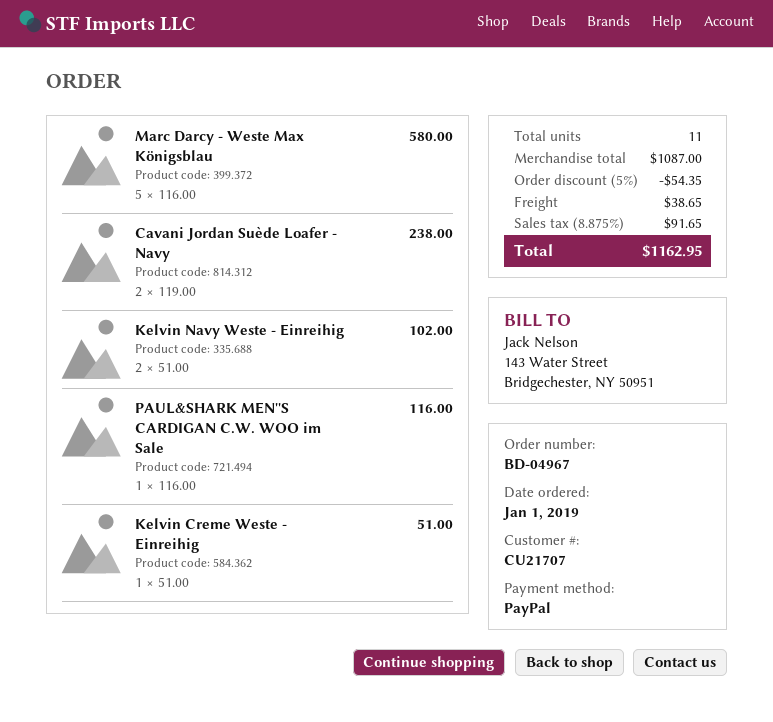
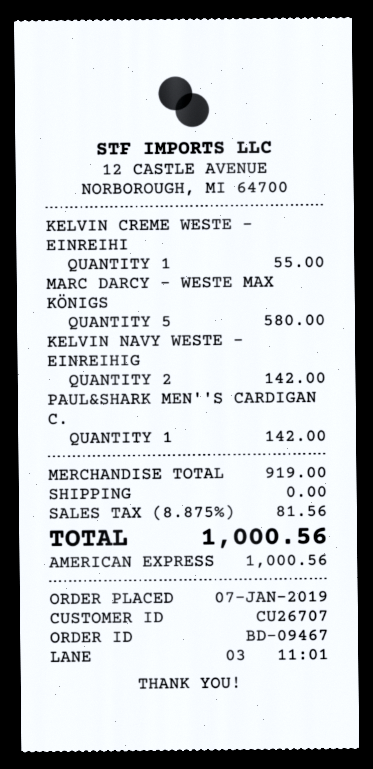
order number: BD-04967 -> BD-09467
order date: 2019-01-01 -> 2019-01-07
customer number: CU21707 -> CU26707
payment method: PayPal -> American Express
Cavani Jordan Suède Loafer - Navy: 2 for 238.00 -> none
Kelvin Navy Weste - Einreihig: 2 for 102.00 -> 2 for 142.00
PAUL&SHARK MEN''S CARDIGAN C.W. WOO im Sale: 1 for 116.00 -> 1 for 142.00
Kelvin Creme Weste - Einreihig: 1 for 51.00 -> 1 for 55.00
subtotal: 1087.00 -> 919.00
discount: 5% = 54.35 -> none
shipping: 38.65 -> 0.00
tax: 8.875% = 91.65 -> 8.875% = 81.56
total: 1162.95 -> 1000.56

